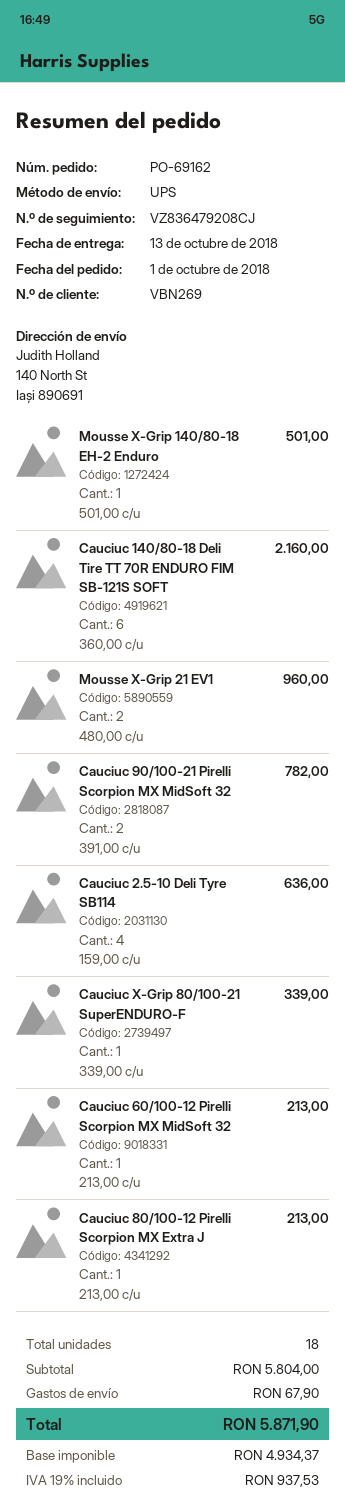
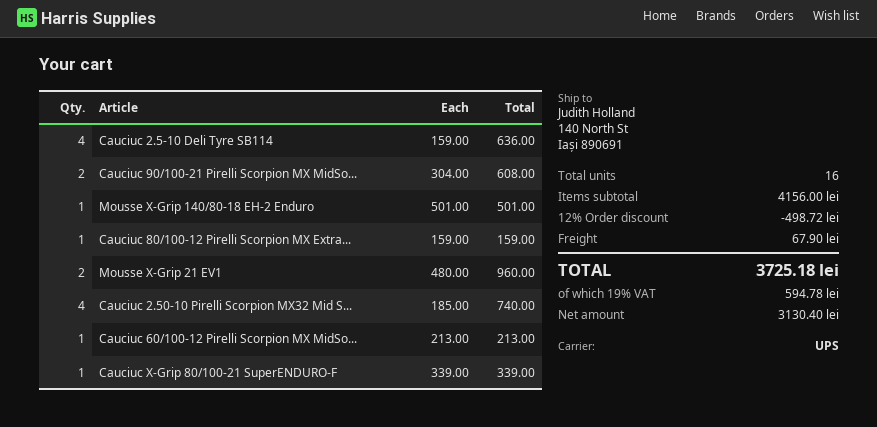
Cauciuc 140/80-18 Deli Tire TT 70R ENDURO FIM SB-121S SOFT: 6 x 360.00 = 2160.00 -> none
Cauciuc 90/100-21 Pirelli Scorpion MX MidSoft 32: 2 x 391.00 = 782.00 -> 2 x 304.00 = 608.00
Cauciuc 80/100-12 Pirelli Scorpion MX Extra J: 1 x 213.00 = 213.00 -> 1 x 159.00 = 159.00
Cauciuc 2.50-10 Pirelli Scorpion MX32 Mid S...: none -> 4 x 185.00 = 740.00
total quantity: 18 -> 16
subtotal: 5804.00 -> 4156.00
discount: none -> 12% = 498.72
net: 4934.37 -> 3130.40
tax: 19% = 937.53 -> 19% = 594.78
total: 5871.90 -> 3725.18

